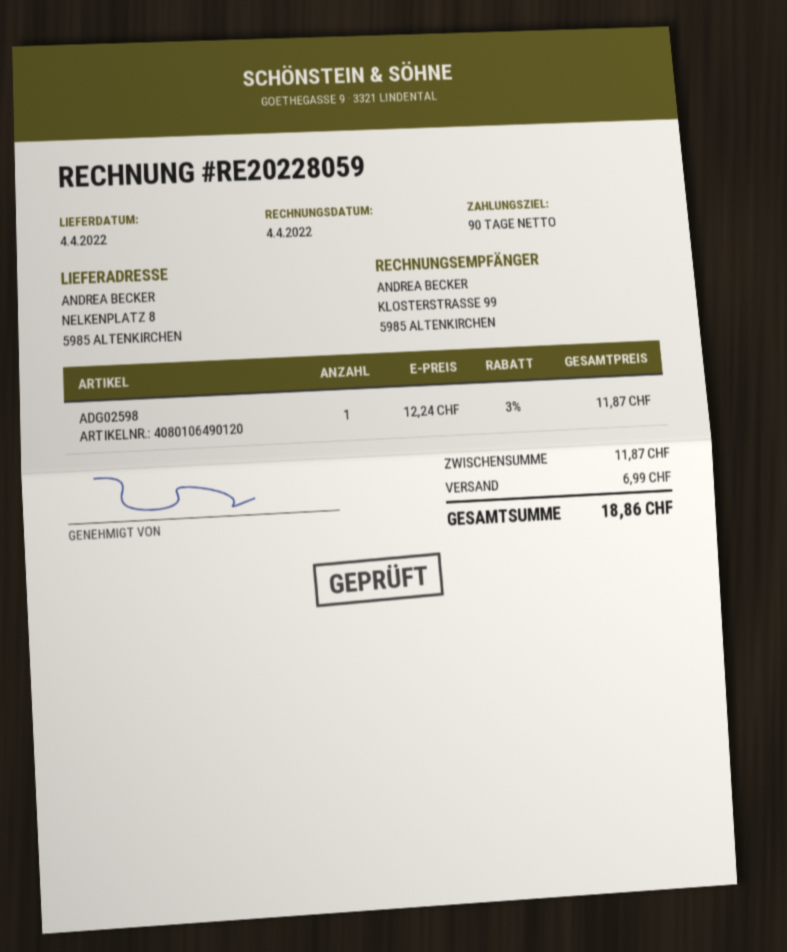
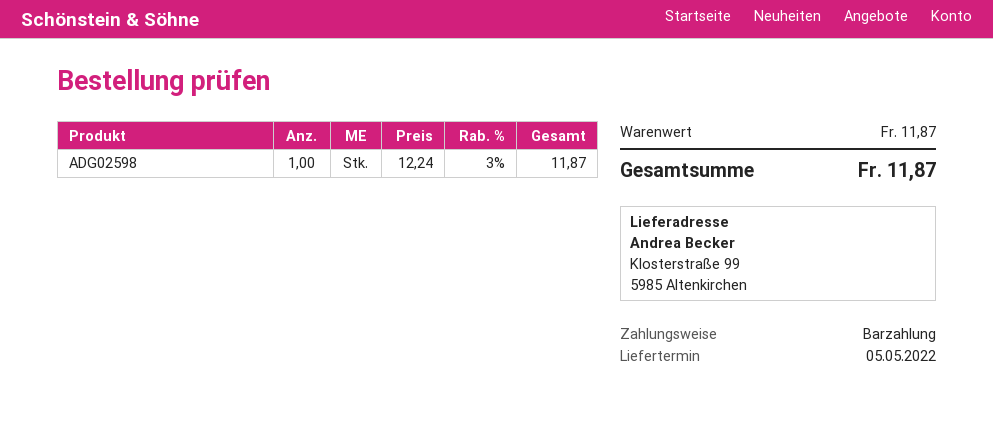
delivery date: 2022-04-04 -> 2022-05-05
ship to: NELKENPLATZ 8, 5985 ALTENKIRCHEN -> Klosterstraße 99, 5985 Altenkirchen
shipping: 6.99 -> none
total: 18.86 -> 11.87

